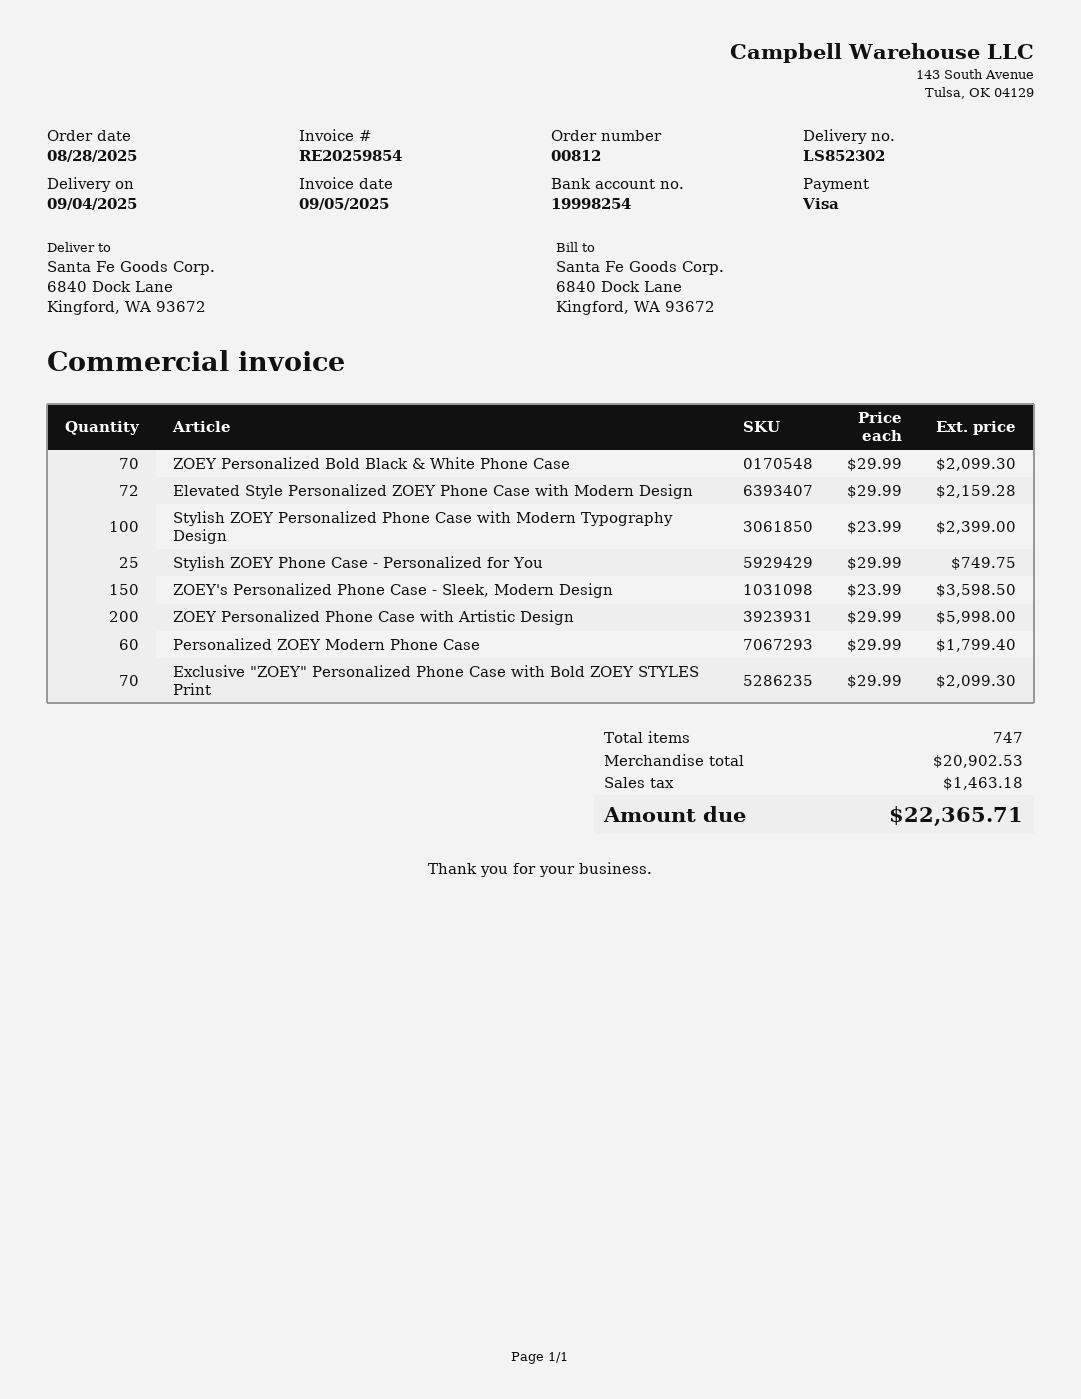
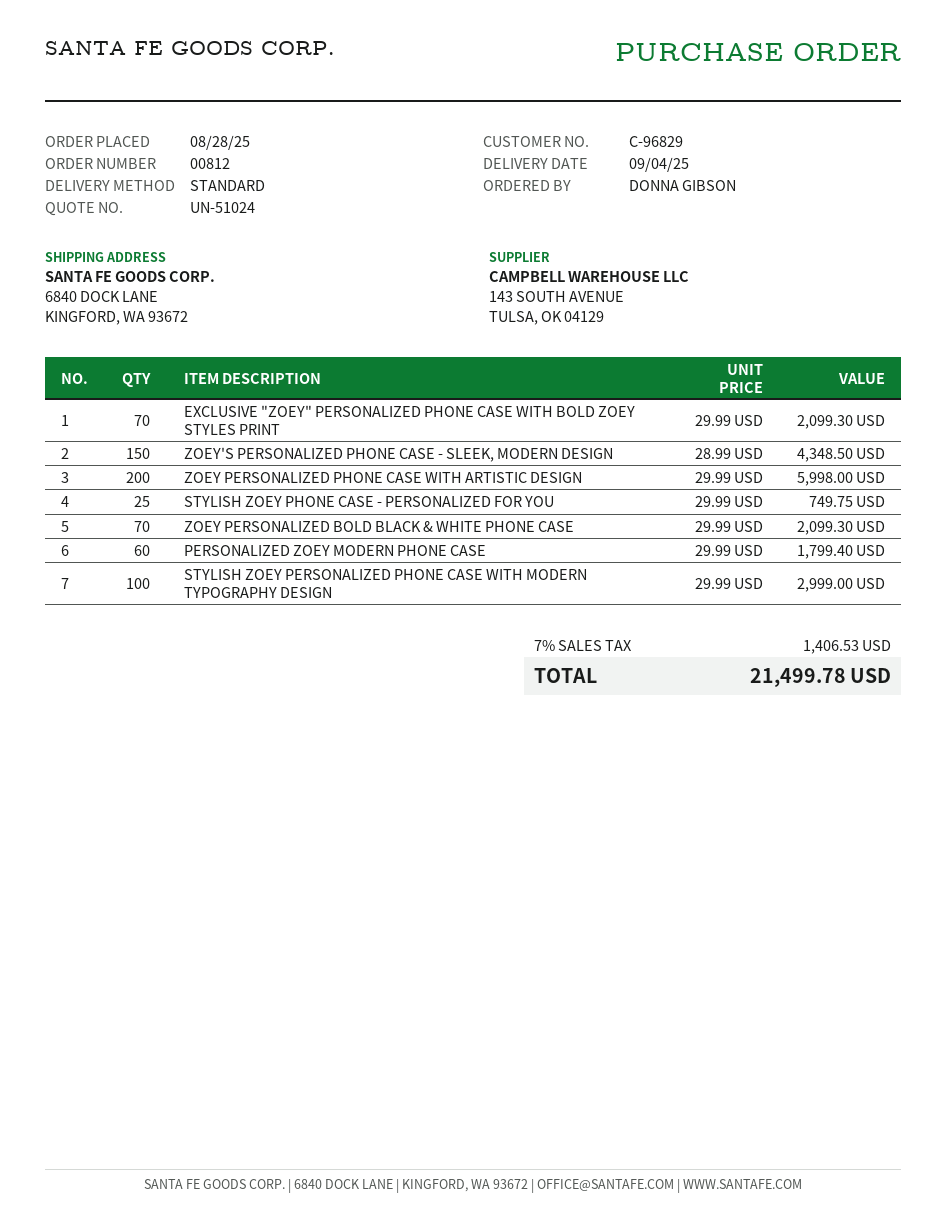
Elevated Style Personalized ZOEY Phone Case with Modern Design: 72 x 29.99 = 2159.28 -> none
Stylish ZOEY Personalized Phone Case with Modern Typography Design: 100 x 23.99 = 2399.00 -> 100 x 29.99 = 2999.00
ZOEY's Personalized Phone Case - Sleek, Modern Design: 150 x 23.99 = 3598.50 -> 150 x 28.99 = 4348.50
tax: 1463.18 -> 1406.53
total: 22365.71 -> 21499.78

